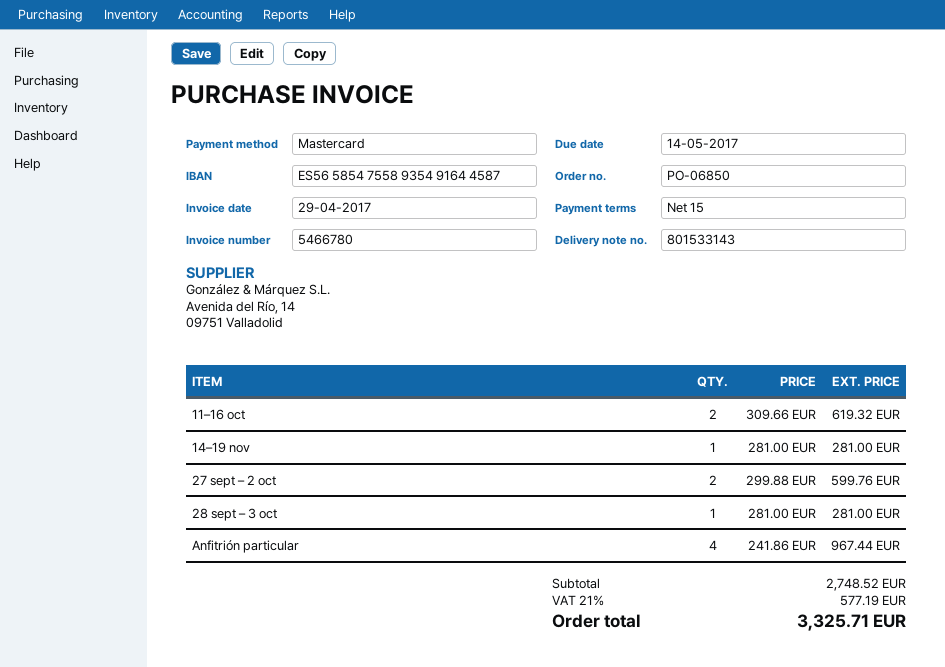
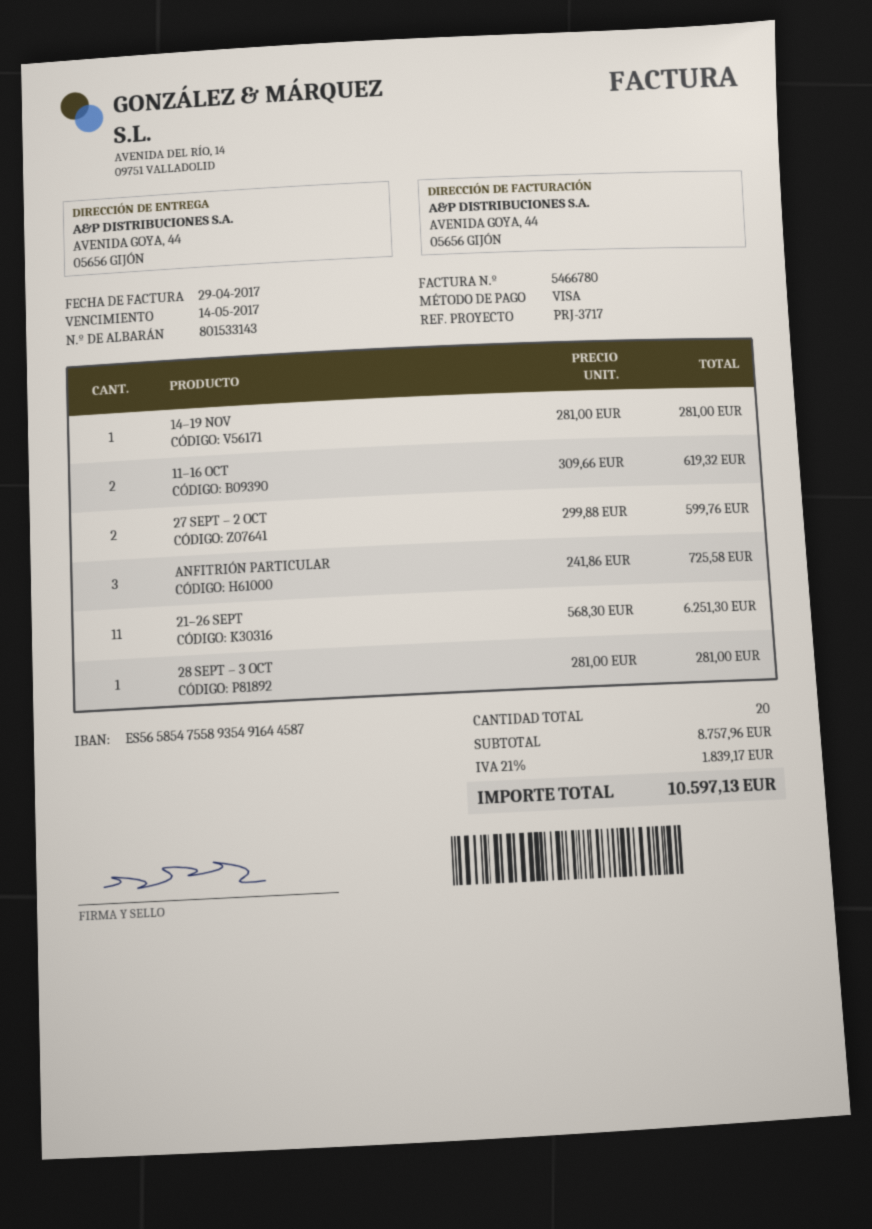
payment method: Mastercard -> Visa
Anfitrión particular: 4 x 241.86 = 967.44 -> 3 x 241.86 = 725.58
21–26 SEPT: none -> 11 x 568.30 = 6251.30
subtotal: 2748.52 -> 8757.96
tax: 21% = 577.19 -> 21% = 1839.17
total: 3325.71 -> 10597.13

